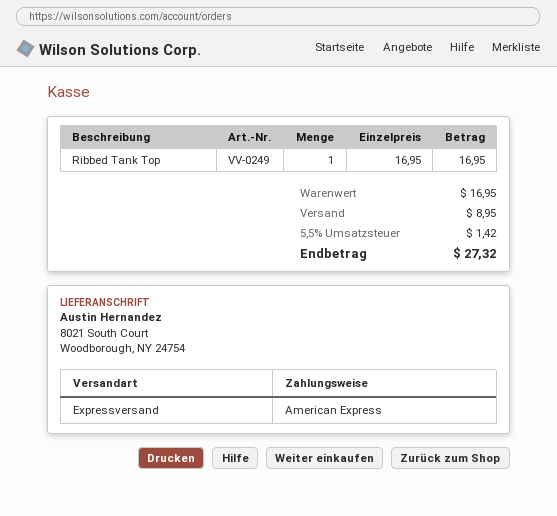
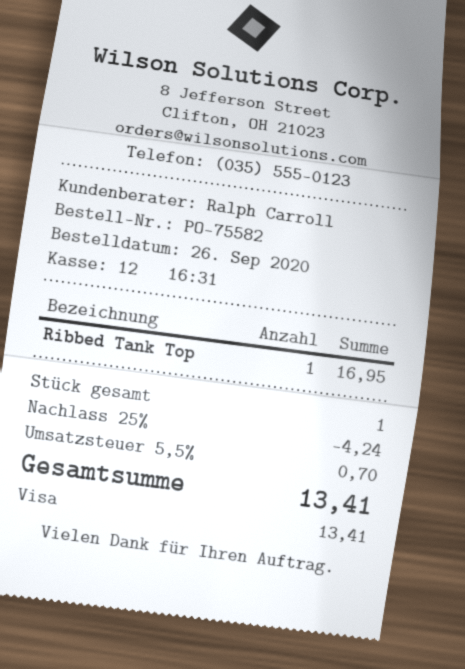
payment method: American Express -> Visa
discount: none -> 25% = 4.24
shipping: 8.95 -> none
tax: 5.5% = 1.42 -> 5.5% = 0.70
total: 27.32 -> 13.41

